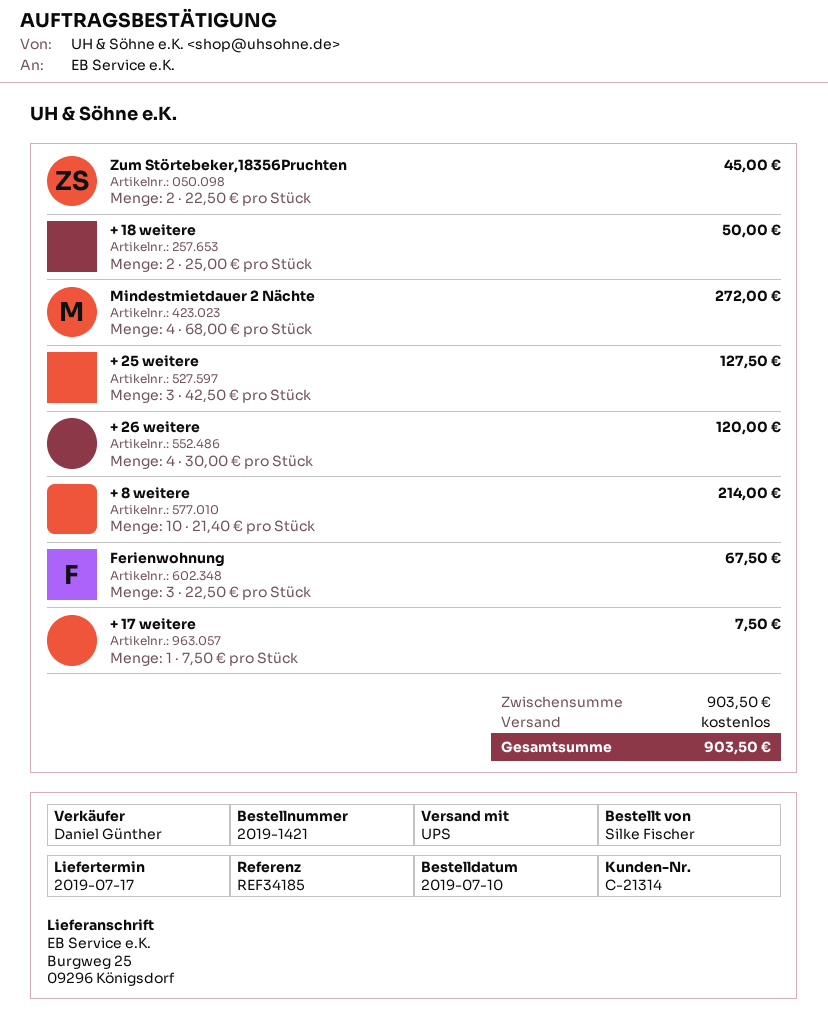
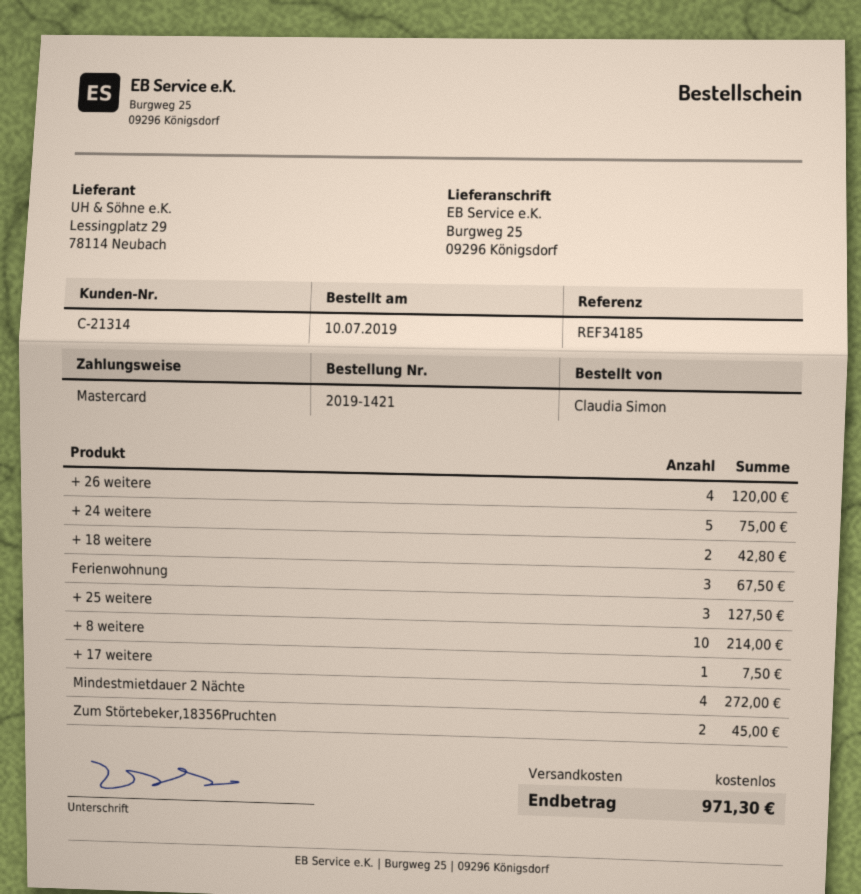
ordered by: Silke Fischer -> Claudia Simon
+ 18 weitere: 2 for 50.00 -> 2 for 42.80
+ 24 weitere: none -> 5 for 75.00
total: 903.50 -> 971.30

